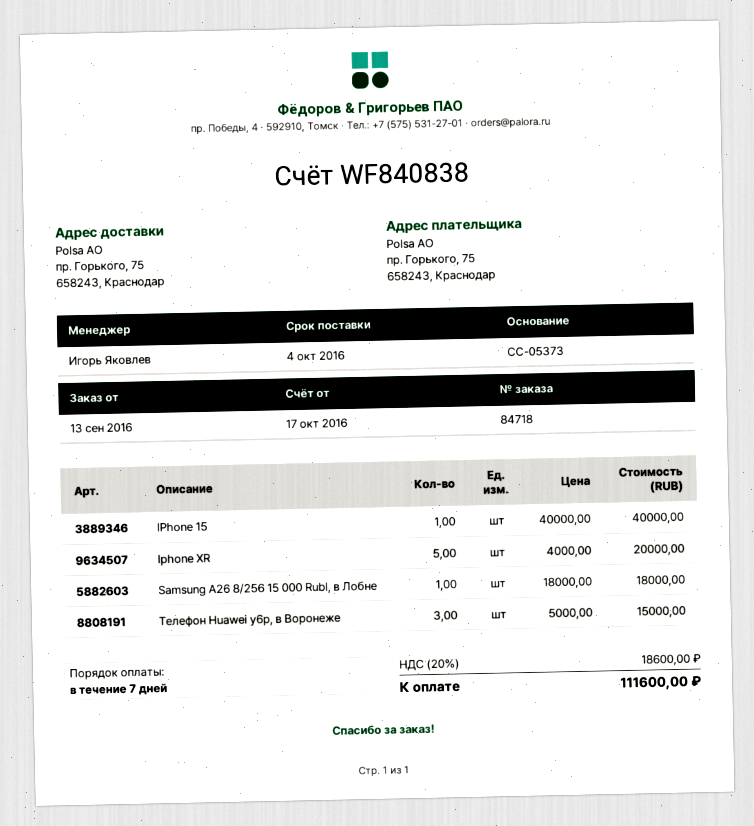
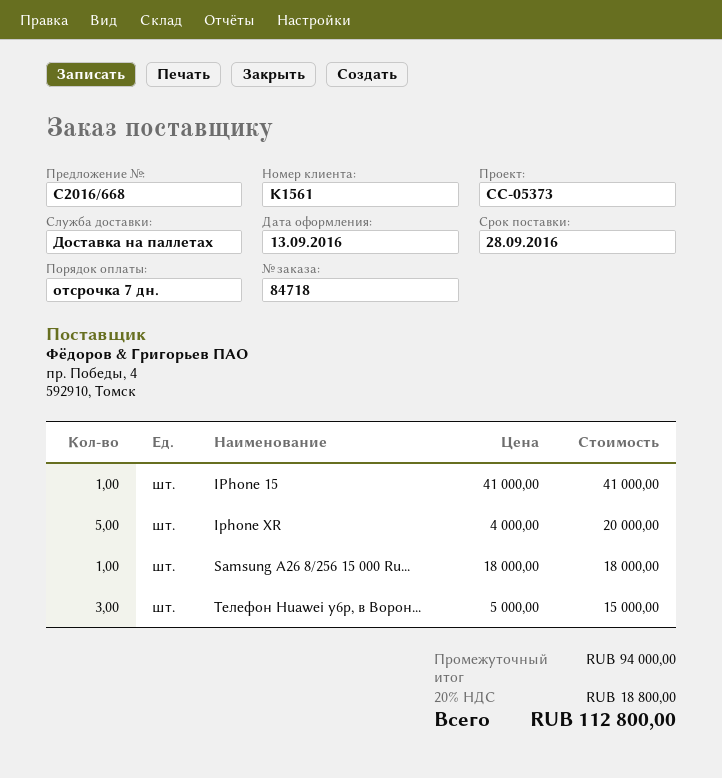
delivery date: 2016-10-04 -> 2016-09-28
IPhone 15: 1 x 40000.00 = 40000.00 -> 1 x 41000.00 = 41000.00
tax: 20% = 18600.00 -> 20% = 18800.00
total: 111600.00 -> 112800.00

